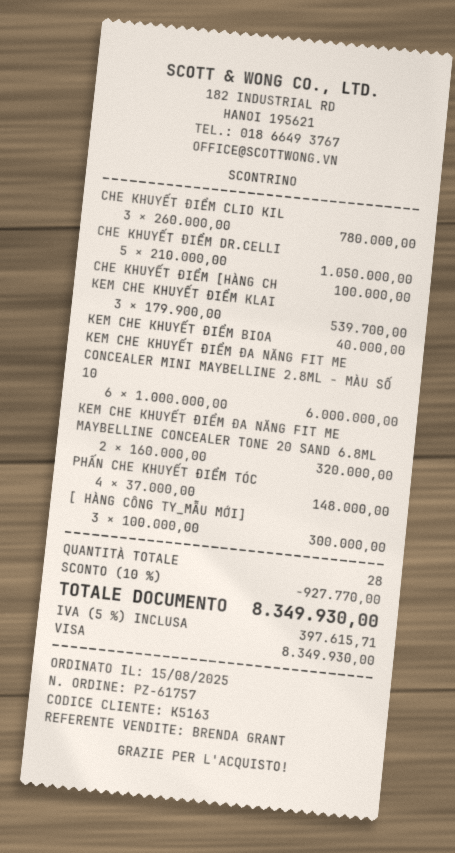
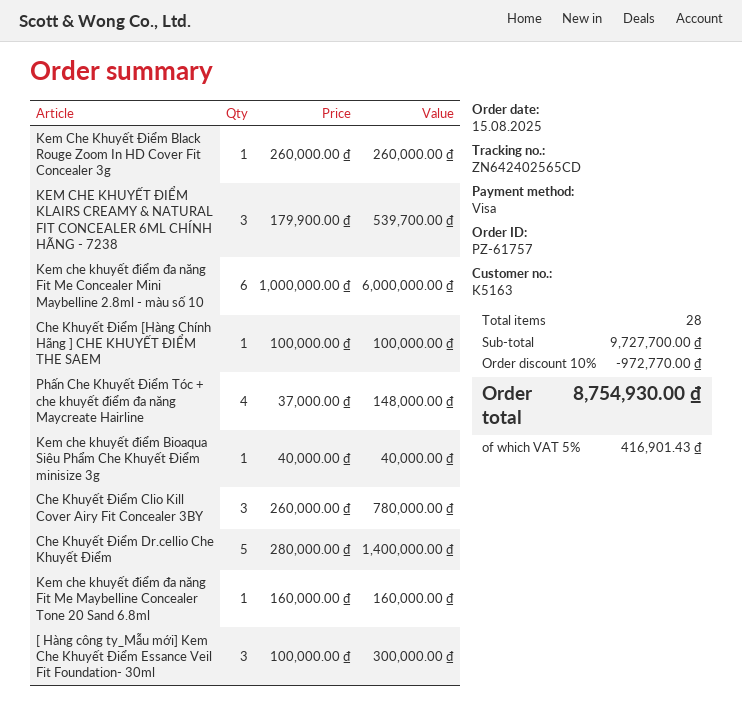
CHE KHUYẾT ĐIỂM DR.CELLI: 5 x 210000.00 = 1050000.00 -> 5 x 280000.00 = 1400000.00
KEM CHE KHUYẾT ĐIỂM ĐA NĂNG FIT ME MAYBELLINE CONCEALER TONE 20 SAND 6.8ML: 2 x 160000.00 = 320000.00 -> 1 x 160000.00 = 160000.00
Kem Che Khuyết Điểm Black Rouge Zoom In HD Cover Fit Concealer 3g: none -> 1 x 260000.00 = 260000.00
discount: 10% = 927770.00 -> 10% = 972770.00
tax: 5% = 397615.71 -> 5% = 416901.43
total: 8349930.00 -> 8754930.00

